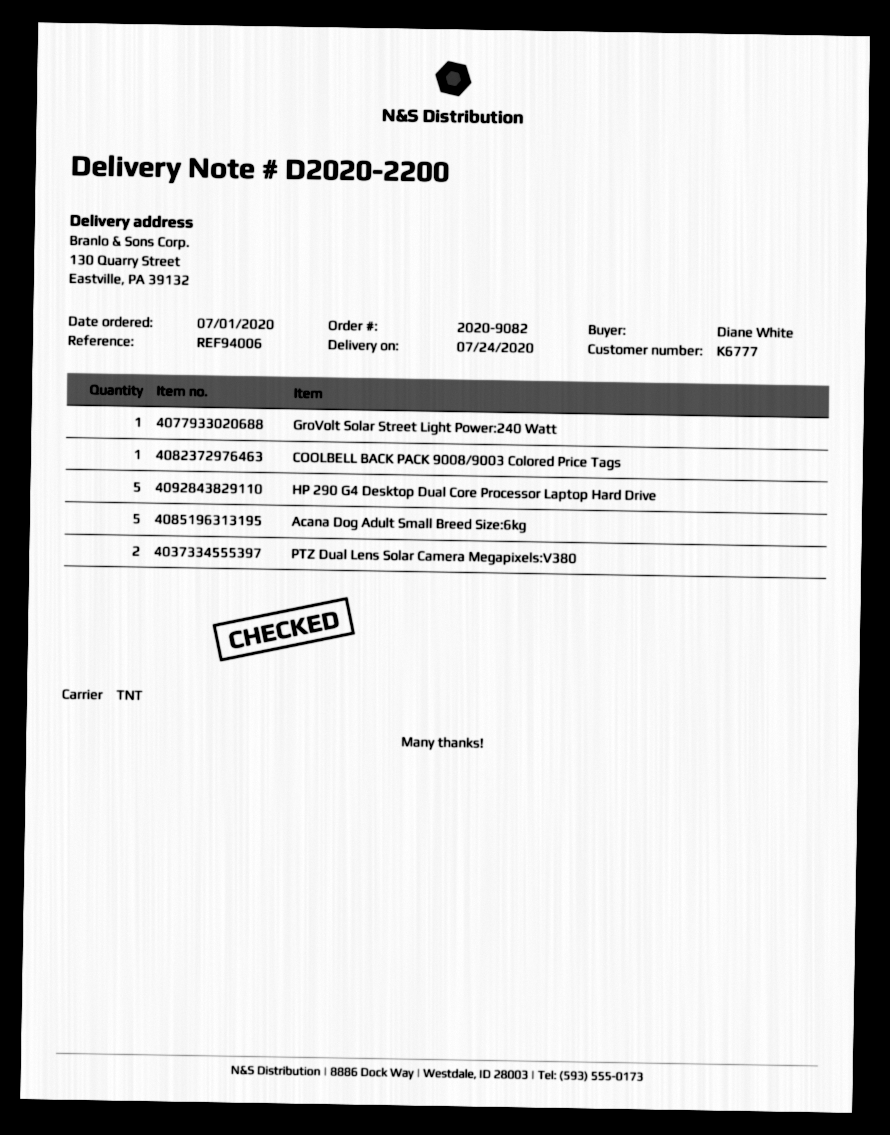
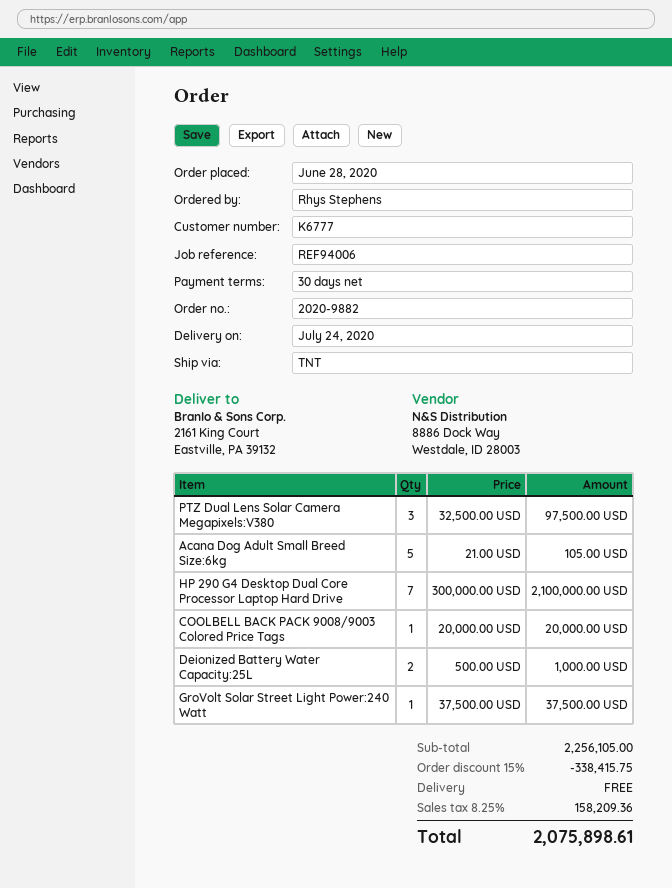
order number: 2020-9082 -> 2020-9882
order date: 2020-07-01 -> 2020-06-28
ordered by: Diane White -> Rhys Stephens
ship to: 130 Quarry Street, Eastville, PA 39132 -> 2161 King Court, Eastville, PA 39132
HP 290 G4 Desktop Dual Core Processor Laptop Hard Drive: 5 -> 7
PTZ Dual Lens Solar Camera Megapixels:V380: 2 -> 3
Deionized Battery Water Capacity:25L: none -> 2

